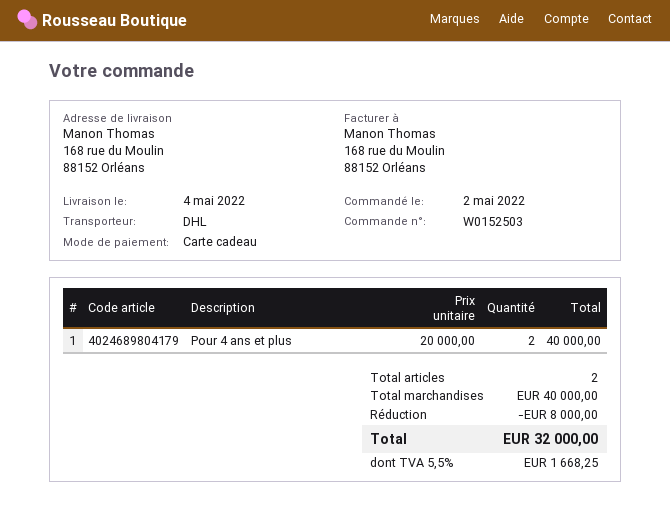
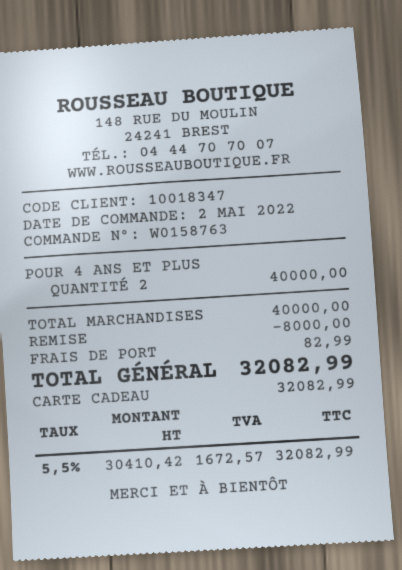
order number: W0152503 -> W0158763
shipping: none -> 82.99
tax: 5.5% = 1668.25 -> 5.5% = 1672.57
total: 32000.00 -> 32082.99

